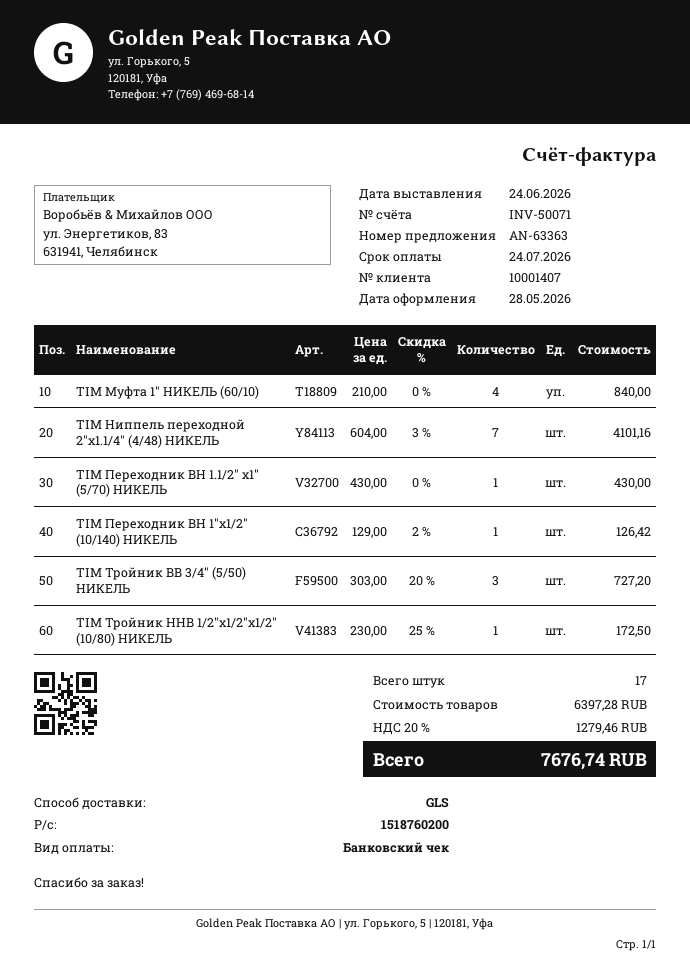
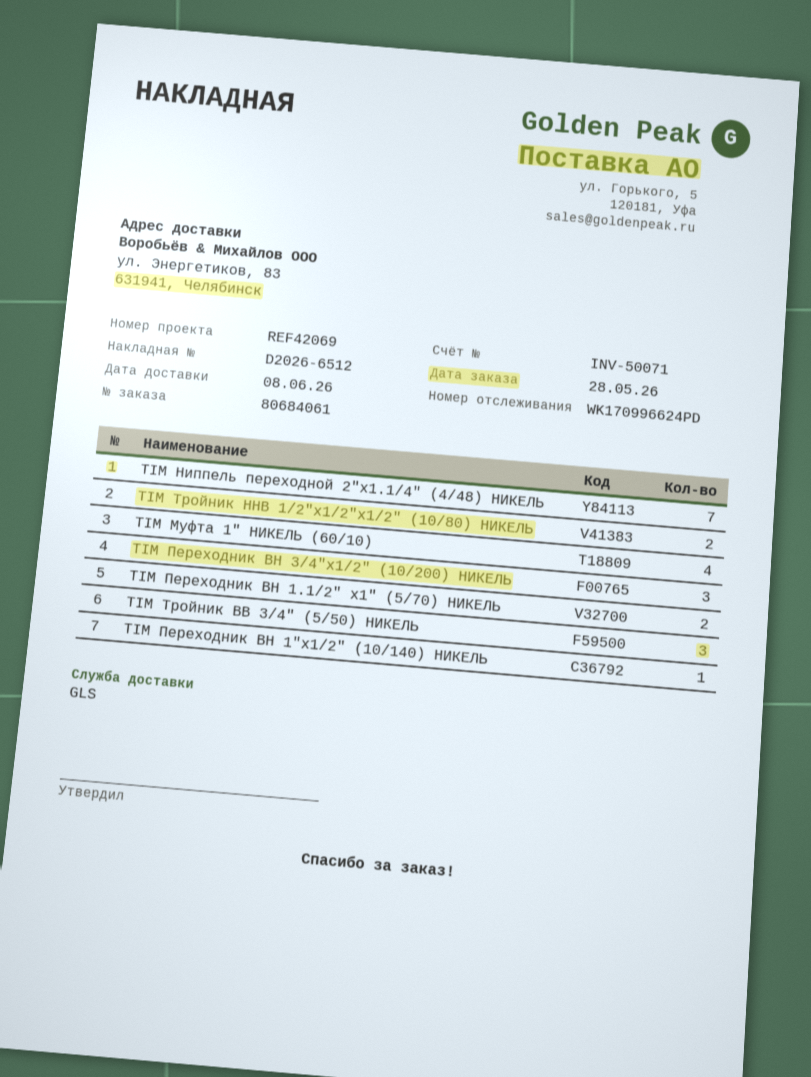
TIM Переходник ВН 1.1/2″ х1″ (5/70) НИКЕЛЬ: 1 -> 2
TIM Тройник ННВ 1/2″x1/2″x1/2″ (10/80) НИКЕЛЬ: 1 -> 2
TIM Переходник ВН 3/4″x1/2″ (10/200) НИКЕЛЬ: none -> 3

